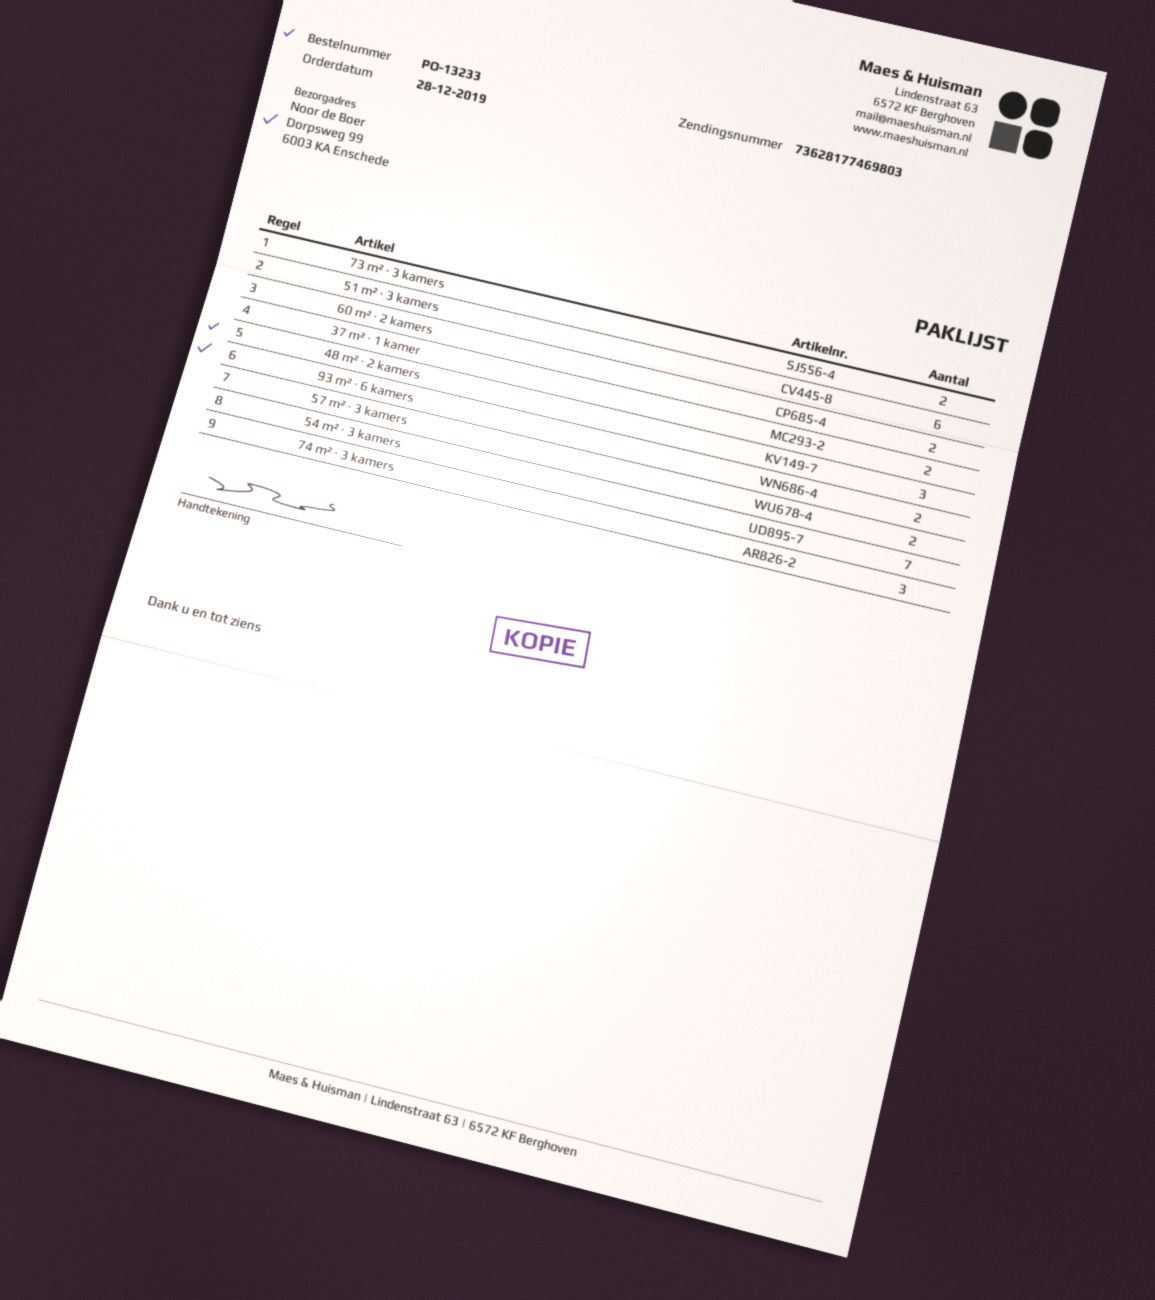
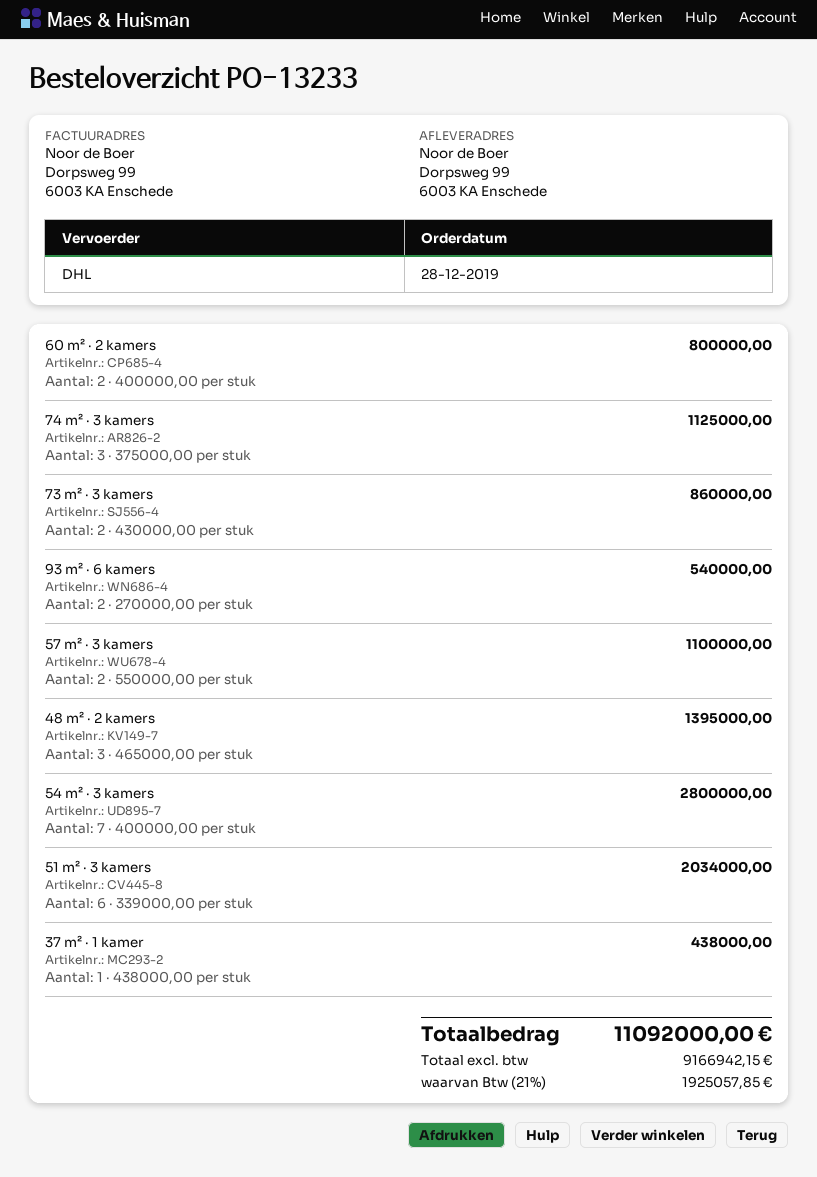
37 m² · 1 kamer: 2 -> 1

